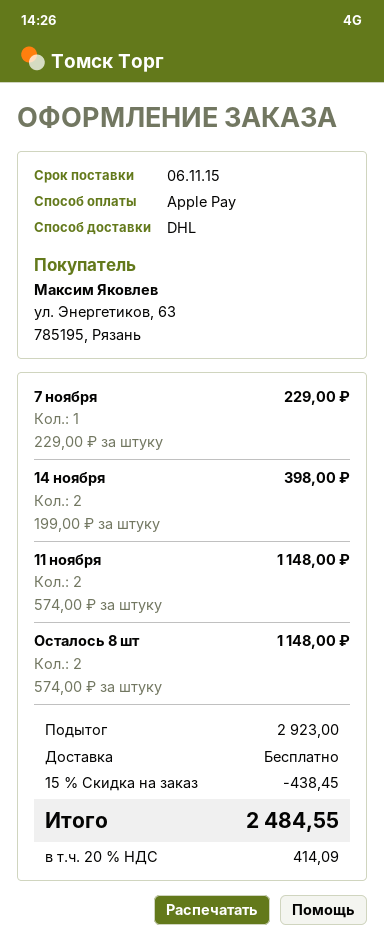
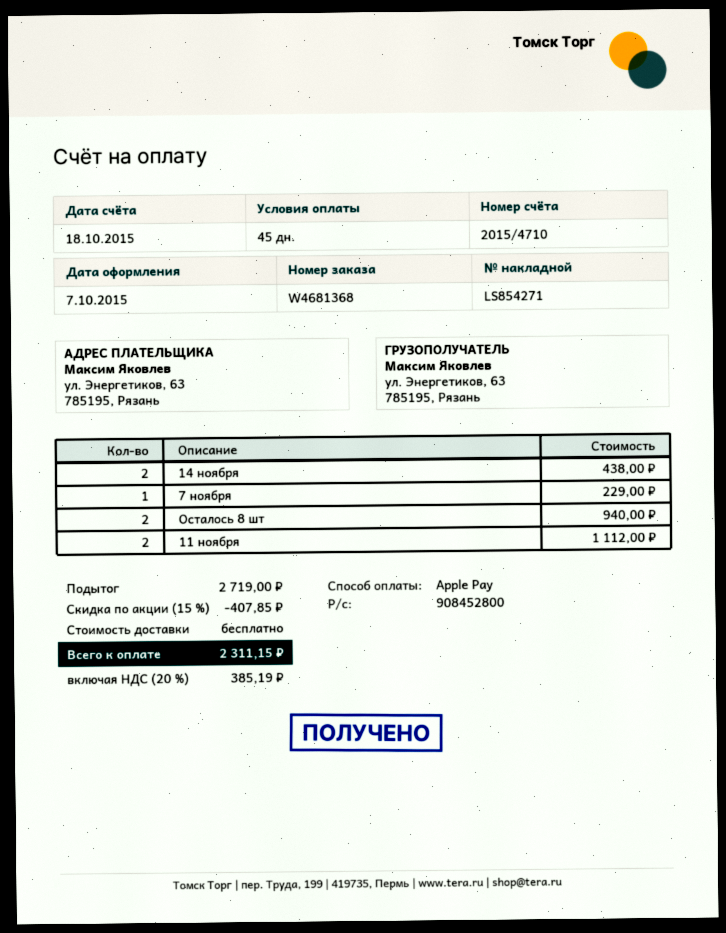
14 ноября: 2 for 398.00 -> 2 for 438.00
11 ноября: 2 for 1148.00 -> 2 for 1112.00
Осталось 8 шт: 2 for 1148.00 -> 2 for 940.00
subtotal: 2923.00 -> 2719.00
discount: 15% = 438.45 -> 15% = 407.85
tax: 20% = 414.09 -> 20% = 385.19
total: 2484.55 -> 2311.15

